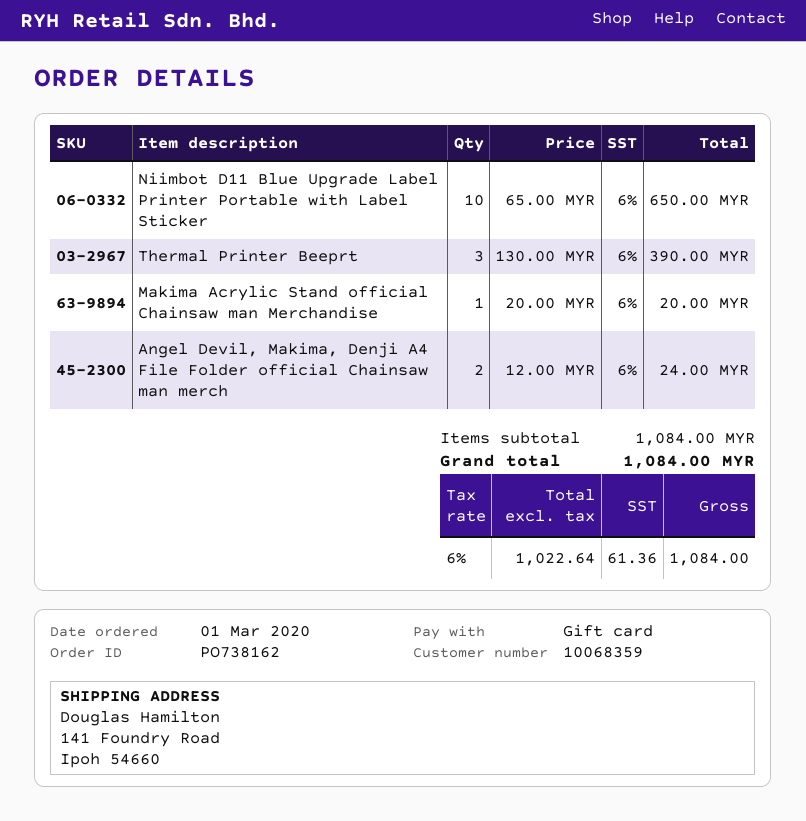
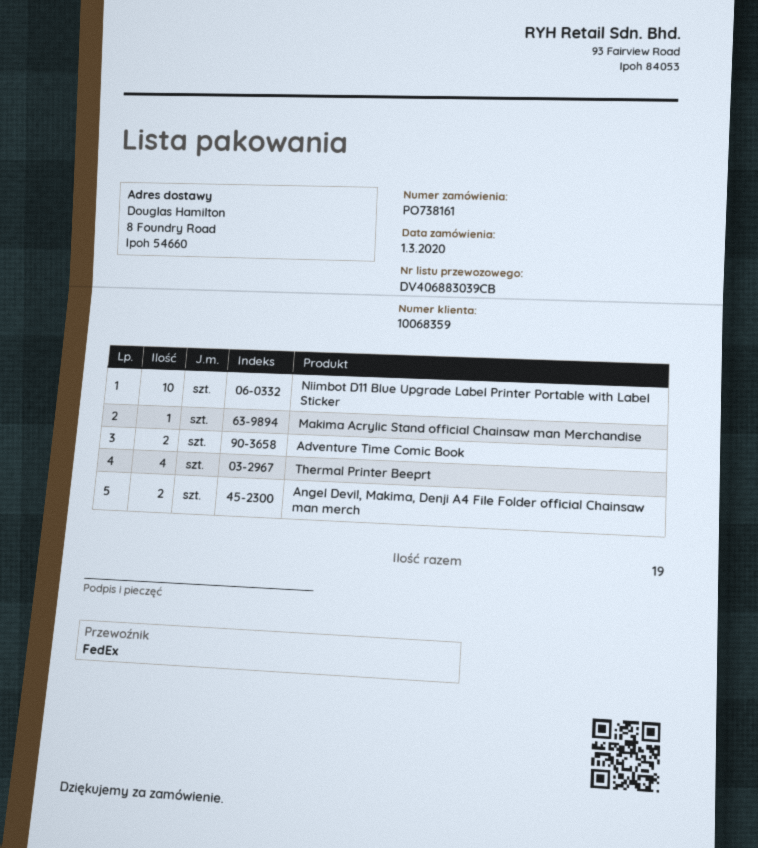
order number: PO738162 -> PO738161
ship to: 141 Foundry Road, Ipoh 54660 -> 8 Foundry Road, Ipoh 54660
Thermal Printer Beeprt: 3 -> 4
Adventure Time Comic Book: none -> 2

